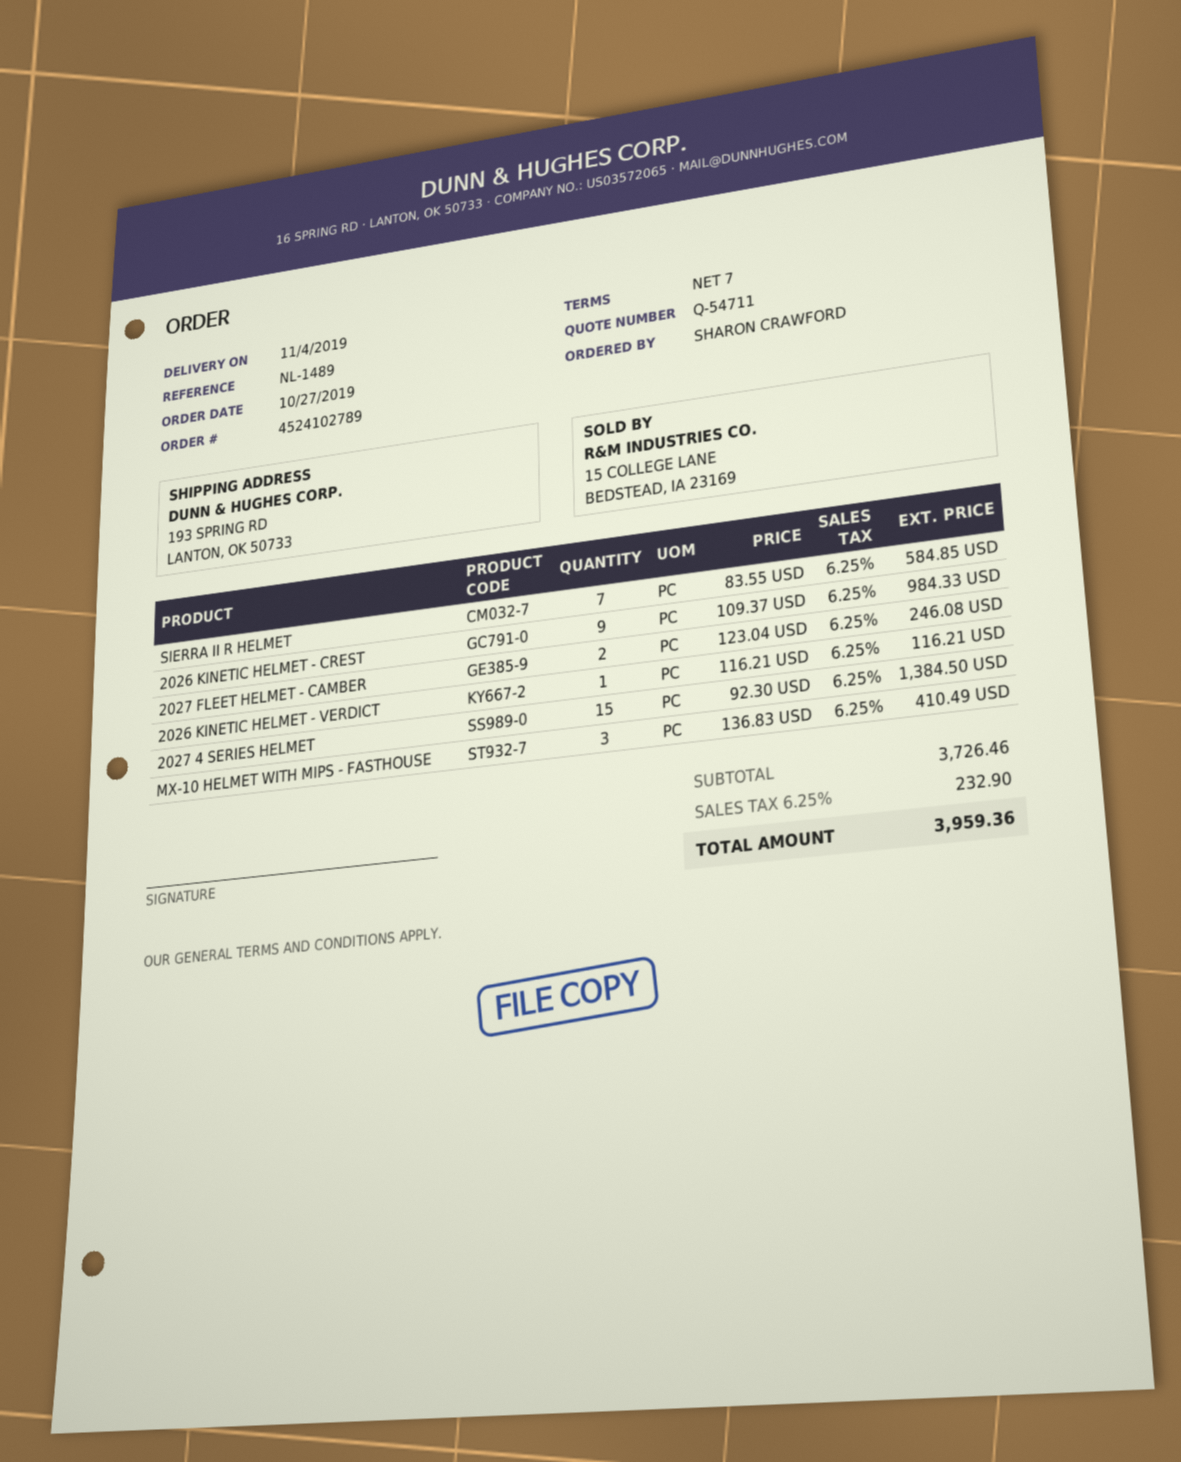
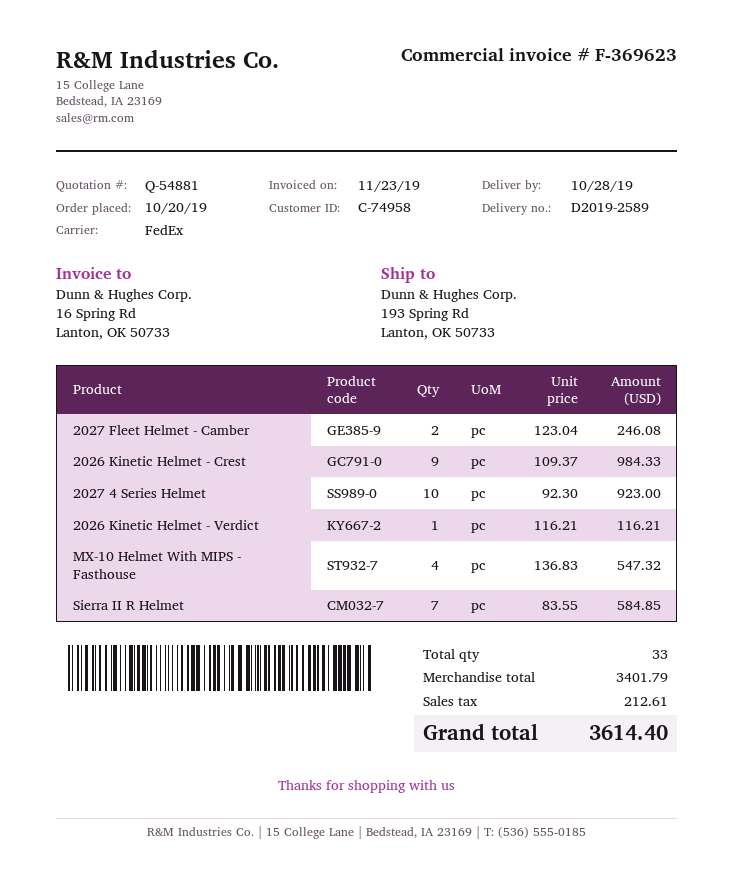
quote number: Q-54711 -> Q-54881
order date: 2019-10-27 -> 2019-10-20
delivery date: 2019-11-04 -> 2019-10-28
2027 4 SERIES HELMET: 15 x 92.30 = 1384.50 -> 10 x 92.30 = 923.00
MX-10 HELMET WITH MIPS - FASTHOUSE: 3 x 136.83 = 410.49 -> 4 x 136.83 = 547.32
subtotal: 3726.46 -> 3401.79
tax: 232.90 -> 212.61
total: 3959.36 -> 3614.40

